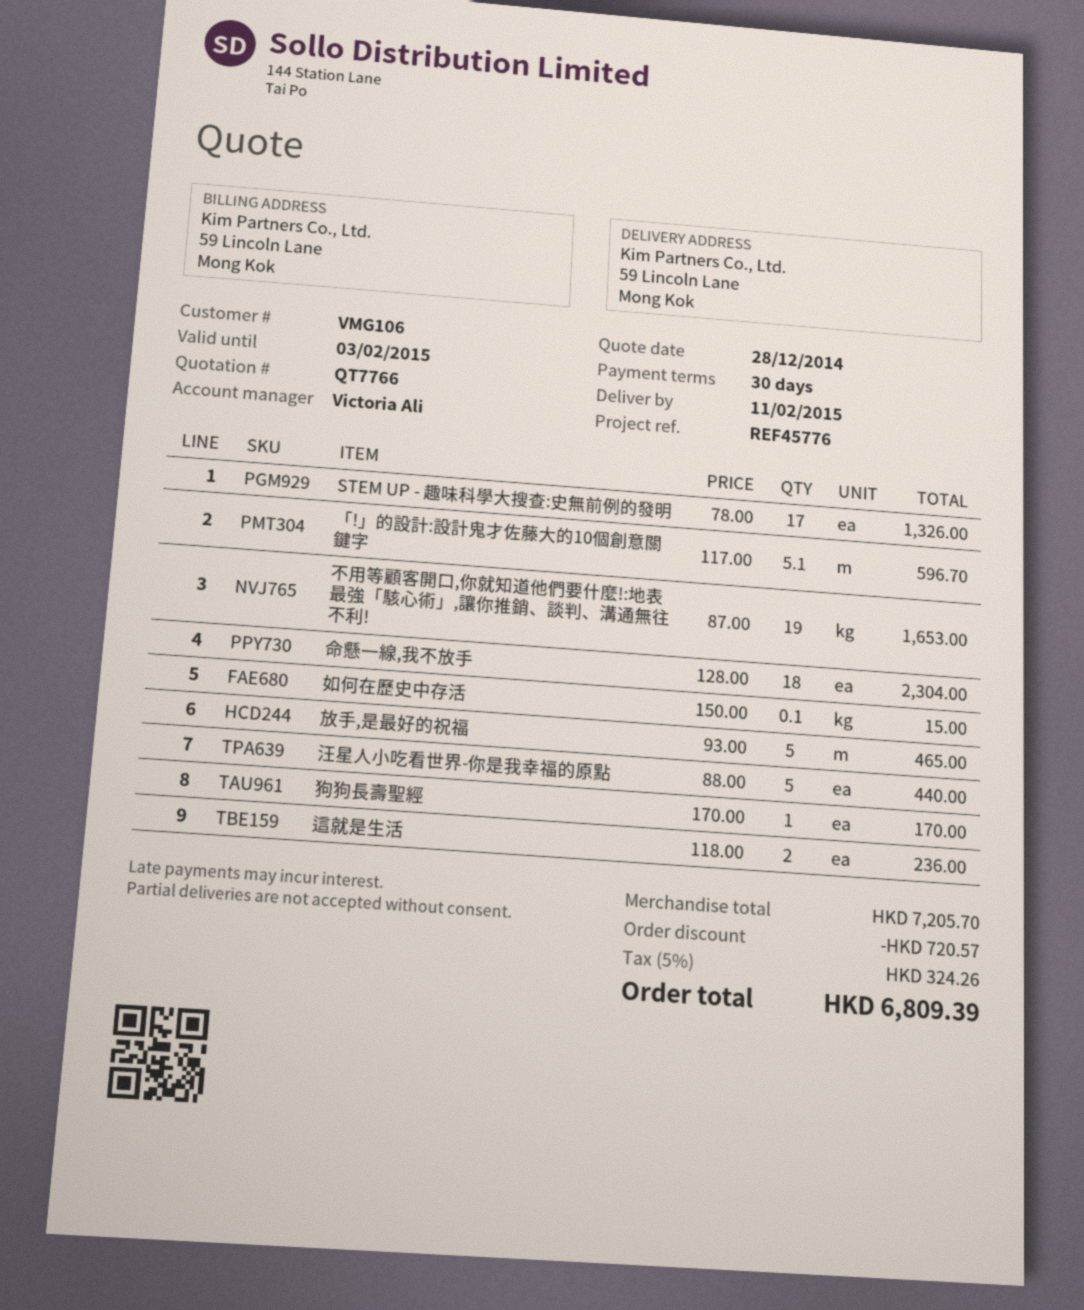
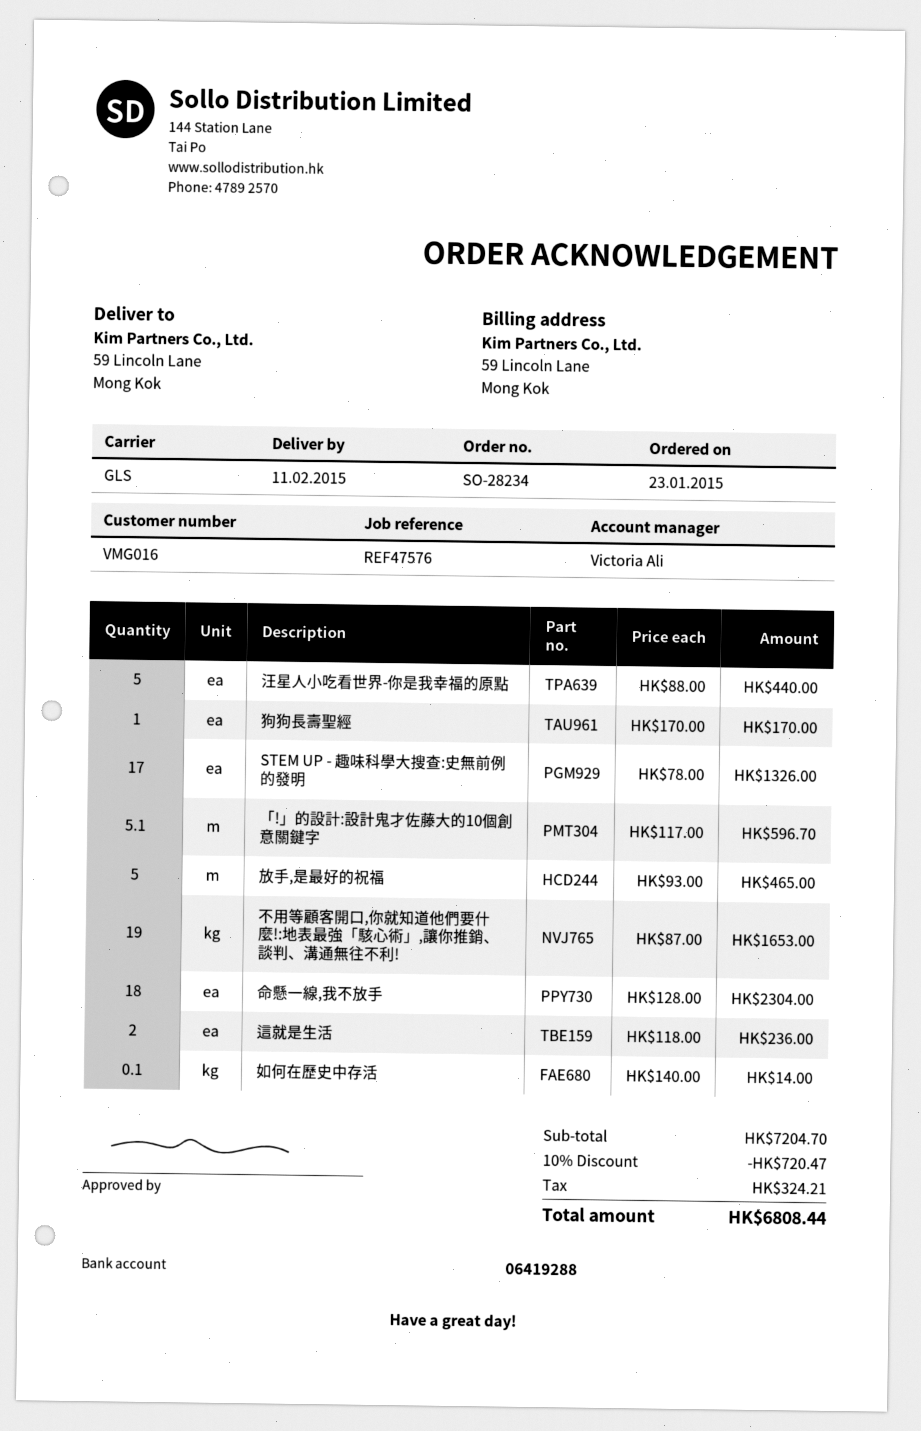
customer number: VMG106 -> VMG016
reference: REF45776 -> REF47576
如何在歷史中存活: 0.1 x 150.00 = 15.00 -> 0.1 x 140.00 = 14.00
subtotal: 7205.70 -> 7204.70
discount: 720.57 -> 720.47
tax: 324.26 -> 324.21
total: 6809.39 -> 6808.44

